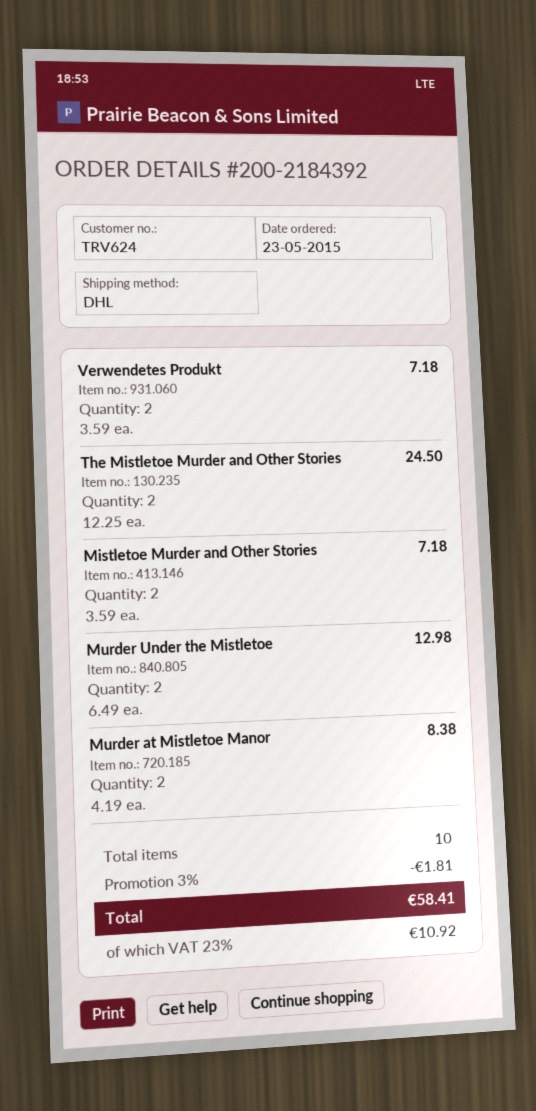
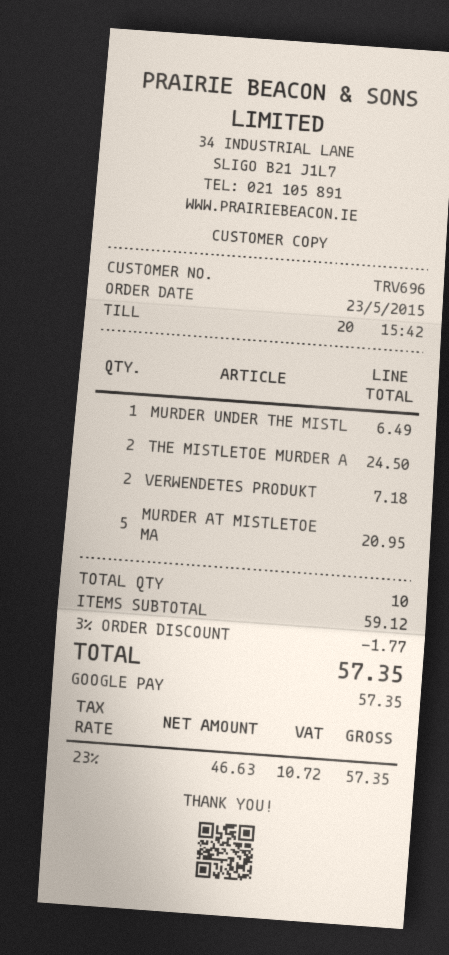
customer number: TRV624 -> TRV696
Mistletoe Murder and Other Stories: 2 for 7.18 -> none
Murder Under the Mistletoe: 2 for 12.98 -> 1 for 6.49
Murder at Mistletoe Manor: 2 for 8.38 -> 5 for 20.95
discount: 3% = 1.81 -> 3% = 1.77
tax: 23% = 10.92 -> 23% = 10.72
total: 58.41 -> 57.35

